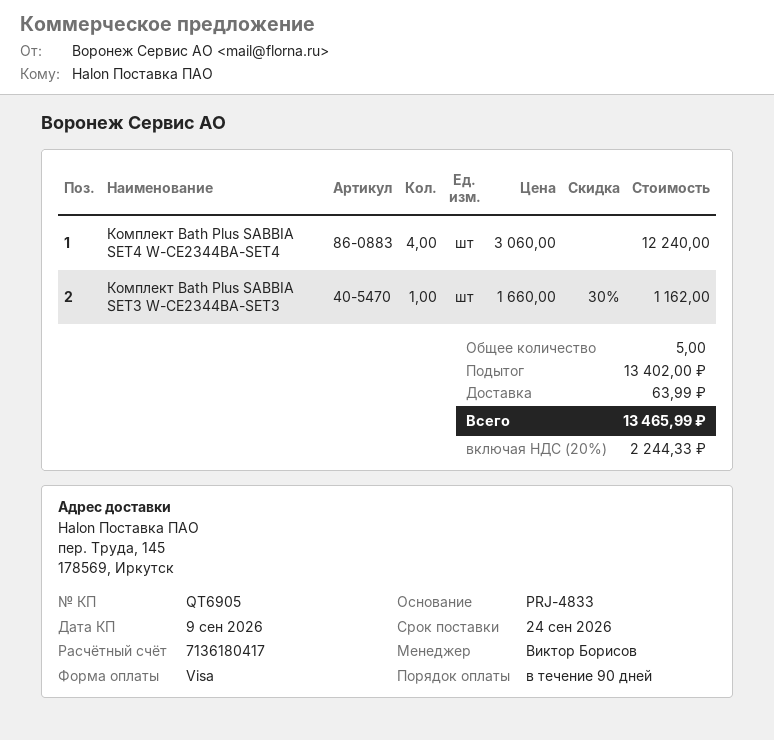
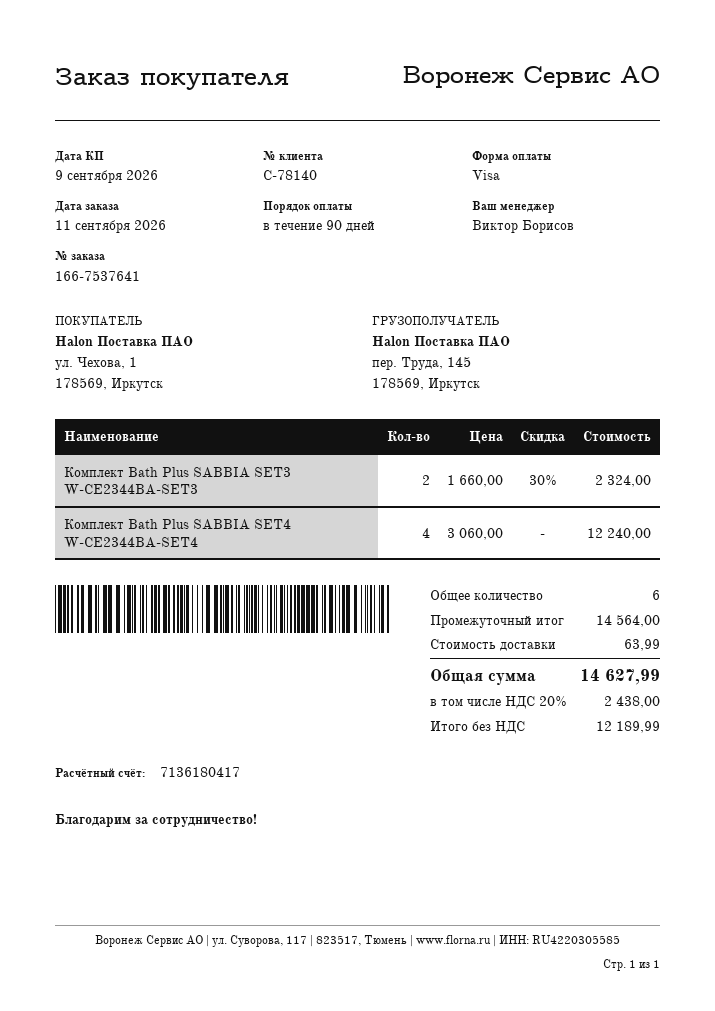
Комплект Bath Plus SABBIA SET3 W-CE2344BA-SET3: 1 x 1660.00 - 30% = 1162.00 -> 2 x 1660.00 - 30% = 2324.00
total quantity: 5 -> 6
subtotal: 13402.00 -> 14564.00
tax: 20% = 2244.33 -> 20% = 2438.00
total: 13465.99 -> 14627.99

